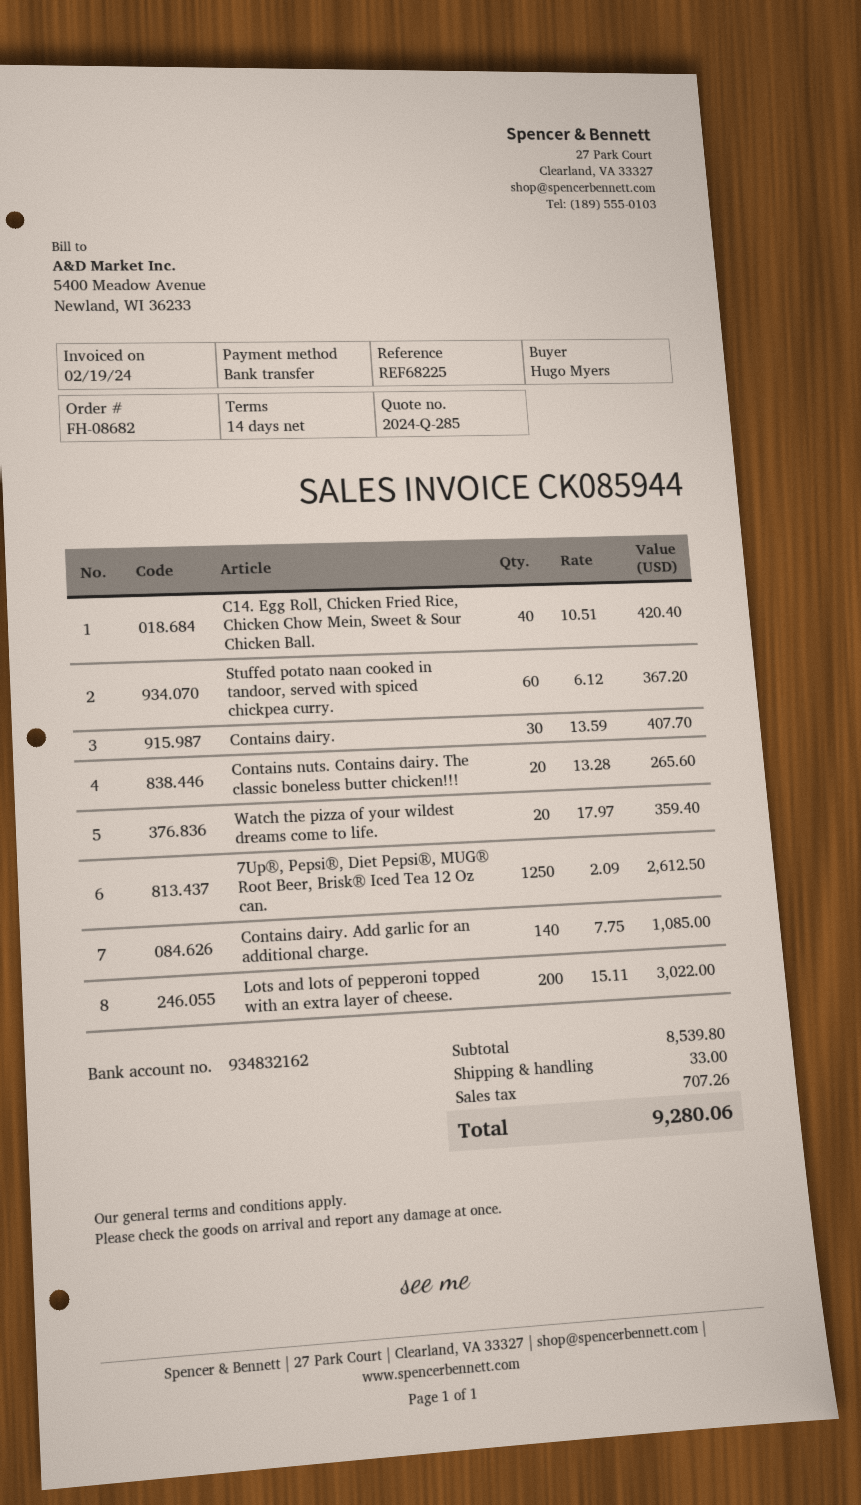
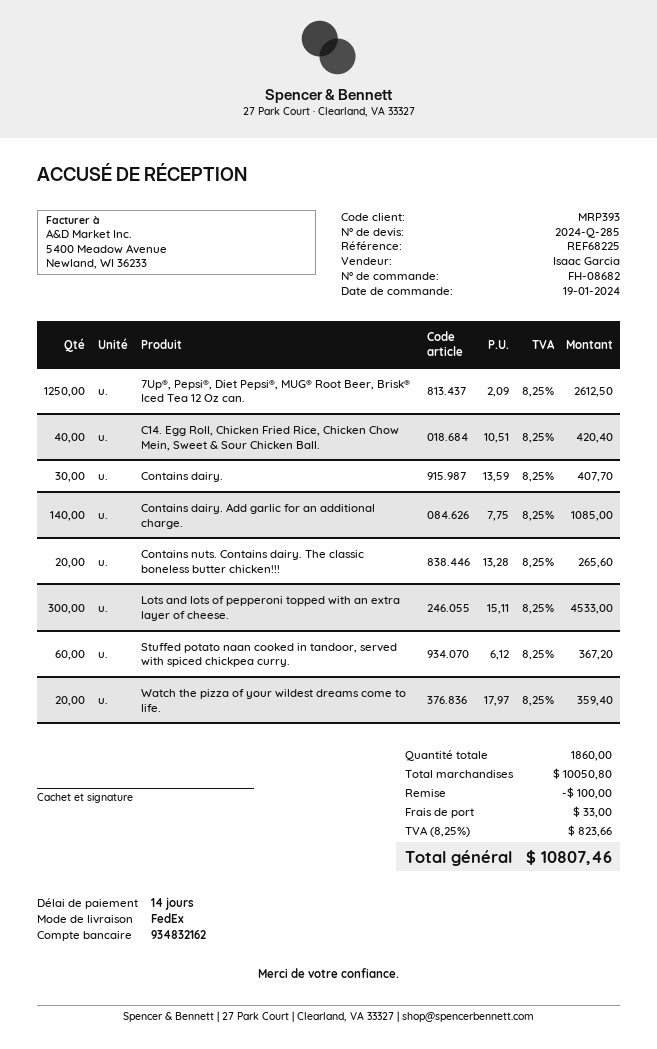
Lots and lots of pepperoni topped with an extra layer of cheese.: 200 x 15.11 = 3022.00 -> 300 x 15.11 = 4533.00
subtotal: 8539.80 -> 10050.80
discount: none -> 100.00
tax: 707.26 -> 823.66
total: 9280.06 -> 10807.46

